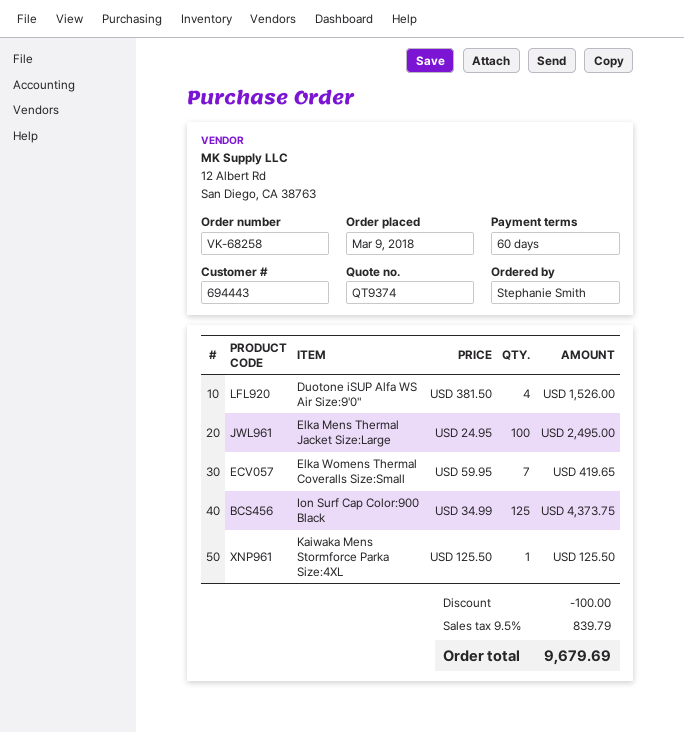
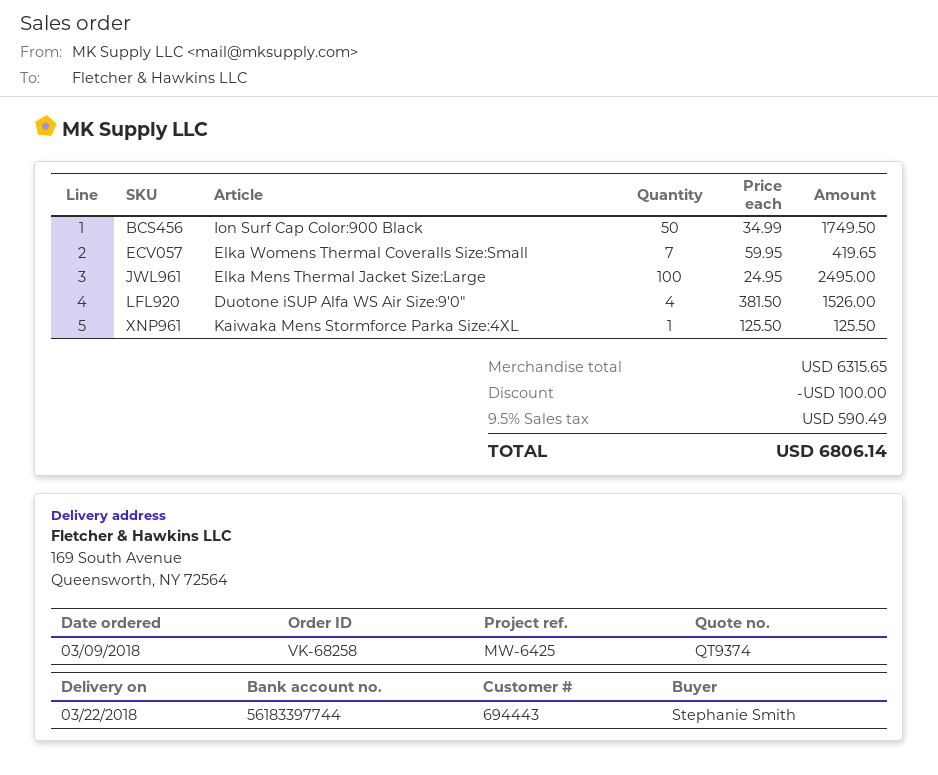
Ion Surf Cap Color:900 Black: 125 x 34.99 = 4373.75 -> 50 x 34.99 = 1749.50
tax: 9.5% = 839.79 -> 9.5% = 590.49
total: 9679.69 -> 6806.14

